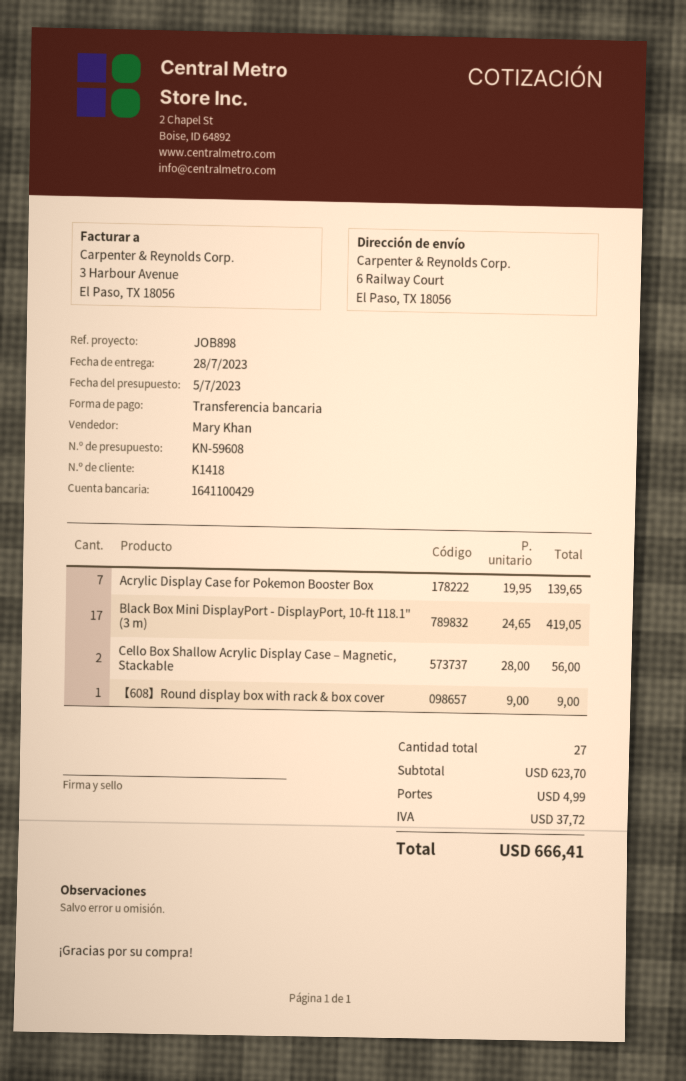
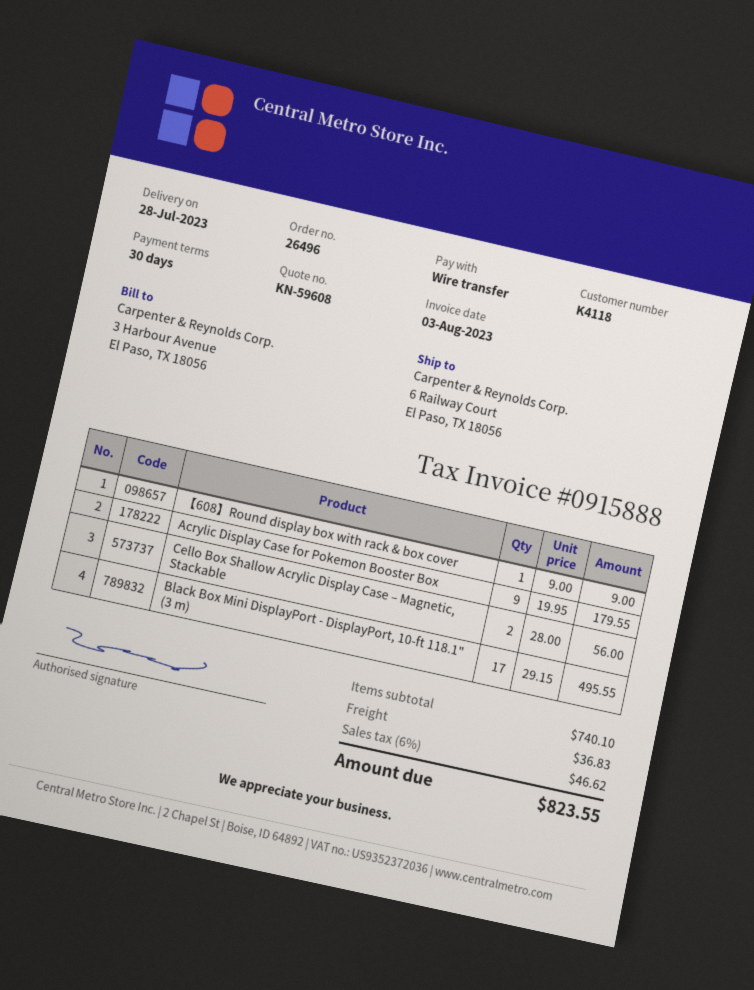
customer number: K1418 -> K4118
Acrylic Display Case for Pokemon Booster Box: 7 x 19.95 = 139.65 -> 9 x 19.95 = 179.55
Black Box Mini DisplayPort - DisplayPort, 10-ft 118.1" (3 m): 17 x 24.65 = 419.05 -> 17 x 29.15 = 495.55
subtotal: 623.70 -> 740.10
shipping: 4.99 -> 36.83
tax: 37.72 -> 46.62
total: 666.41 -> 823.55

